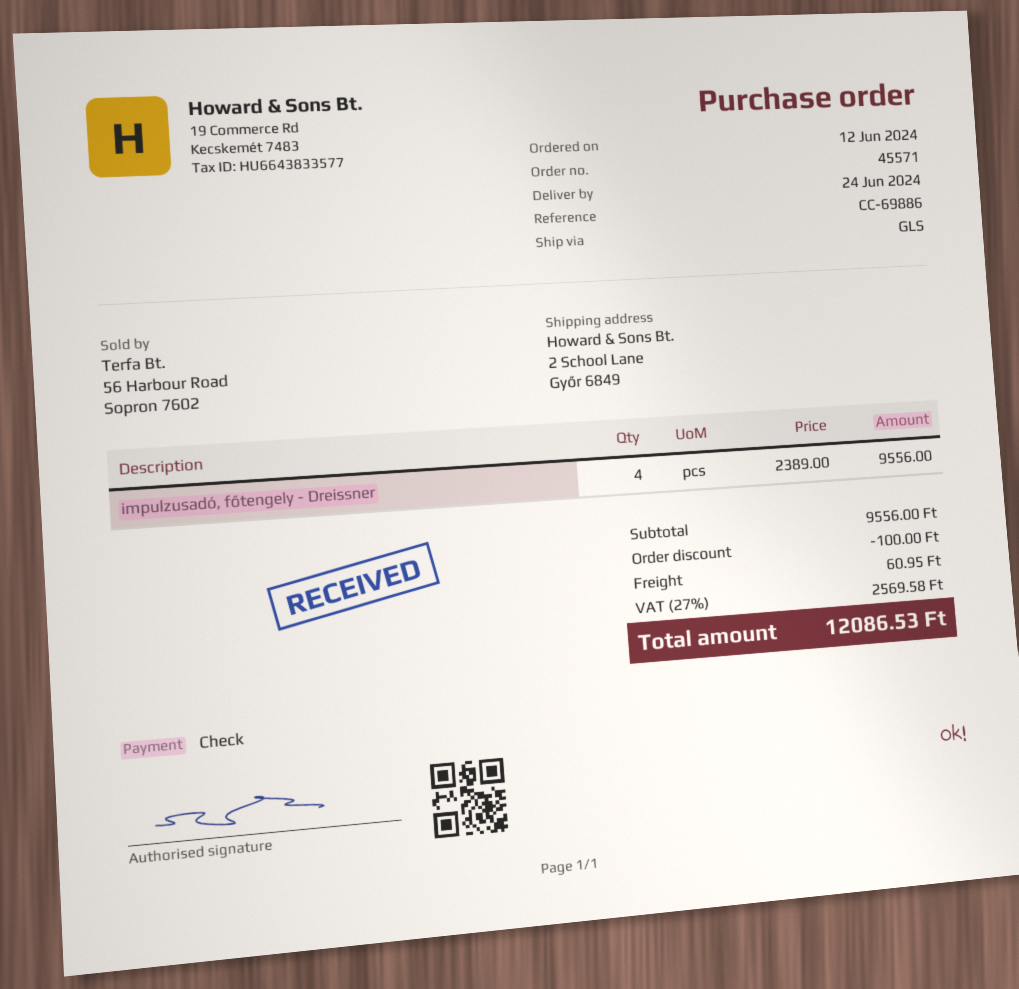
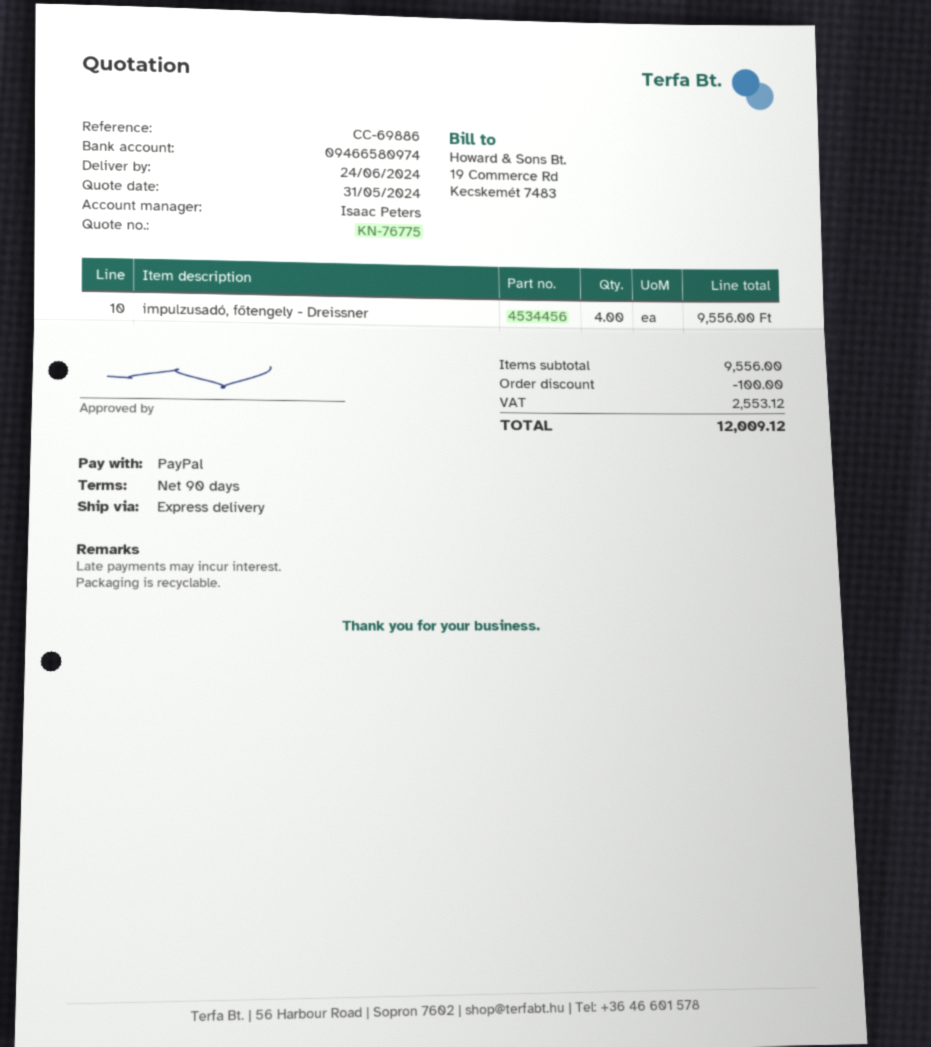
payment method: cheque -> PayPal
shipping method: GLS -> express
shipping: 60.95 -> none
tax: 2569.58 -> 2553.12
total: 12086.53 -> 12009.12

